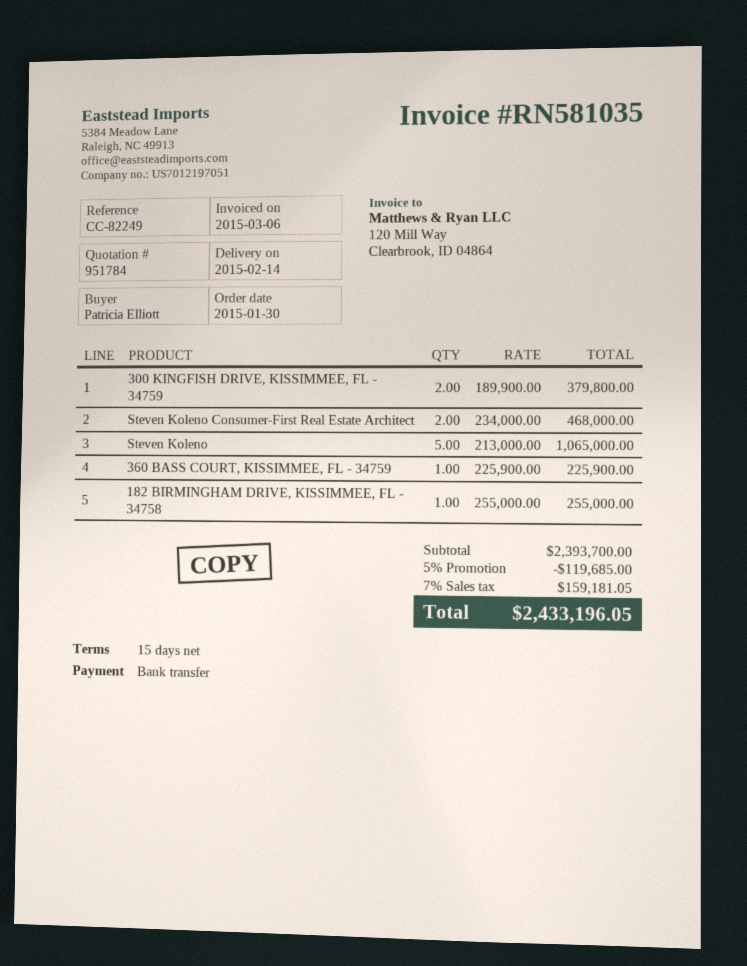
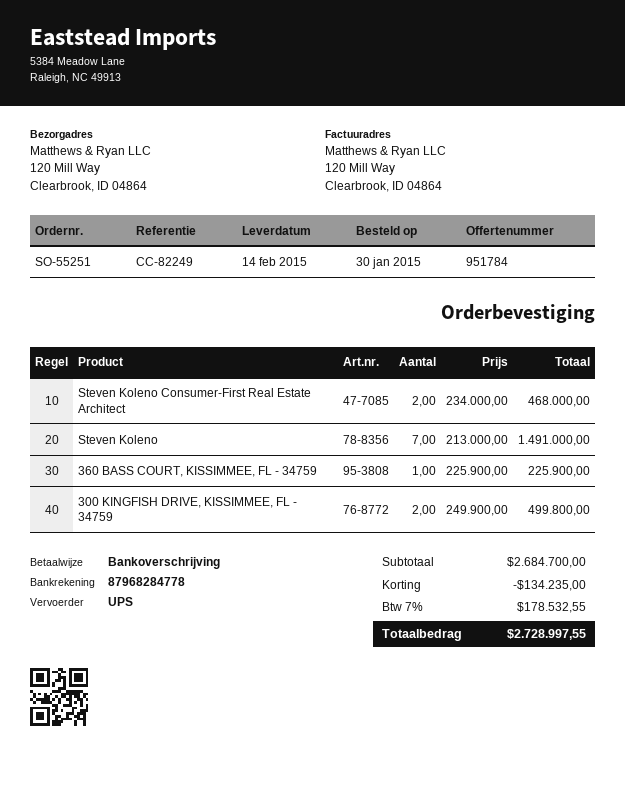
300 KINGFISH DRIVE, KISSIMMEE, FL - 34759: 2 x 189900.00 = 379800.00 -> 2 x 249900.00 = 499800.00
Steven Koleno: 5 x 213000.00 = 1065000.00 -> 7 x 213000.00 = 1491000.00
182 BIRMINGHAM DRIVE, KISSIMMEE, FL - 34758: 1 x 255000.00 = 255000.00 -> none
subtotal: 2393700.00 -> 2684700.00
discount: 119685.00 -> 134235.00
tax: 7% = 159181.05 -> 7% = 178532.55
total: 2433196.05 -> 2728997.55

